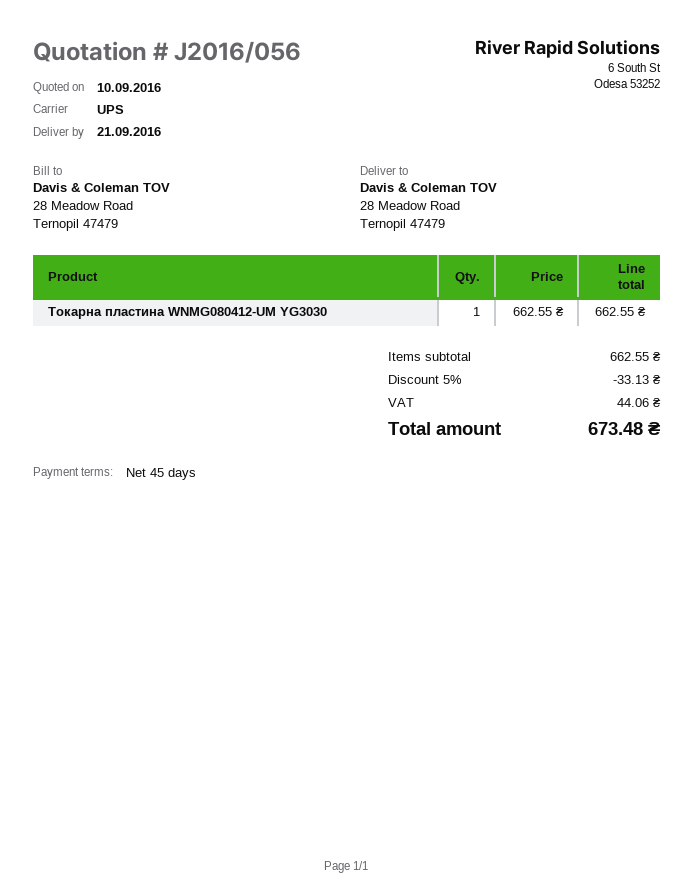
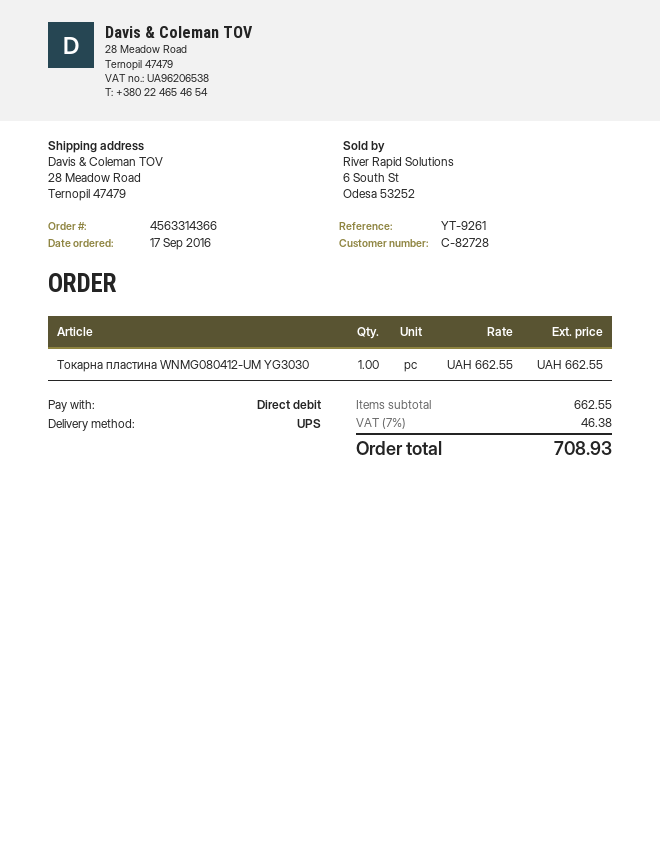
discount: 5% = 33.13 -> none
tax: 44.06 -> 46.38
total: 673.48 -> 708.93

